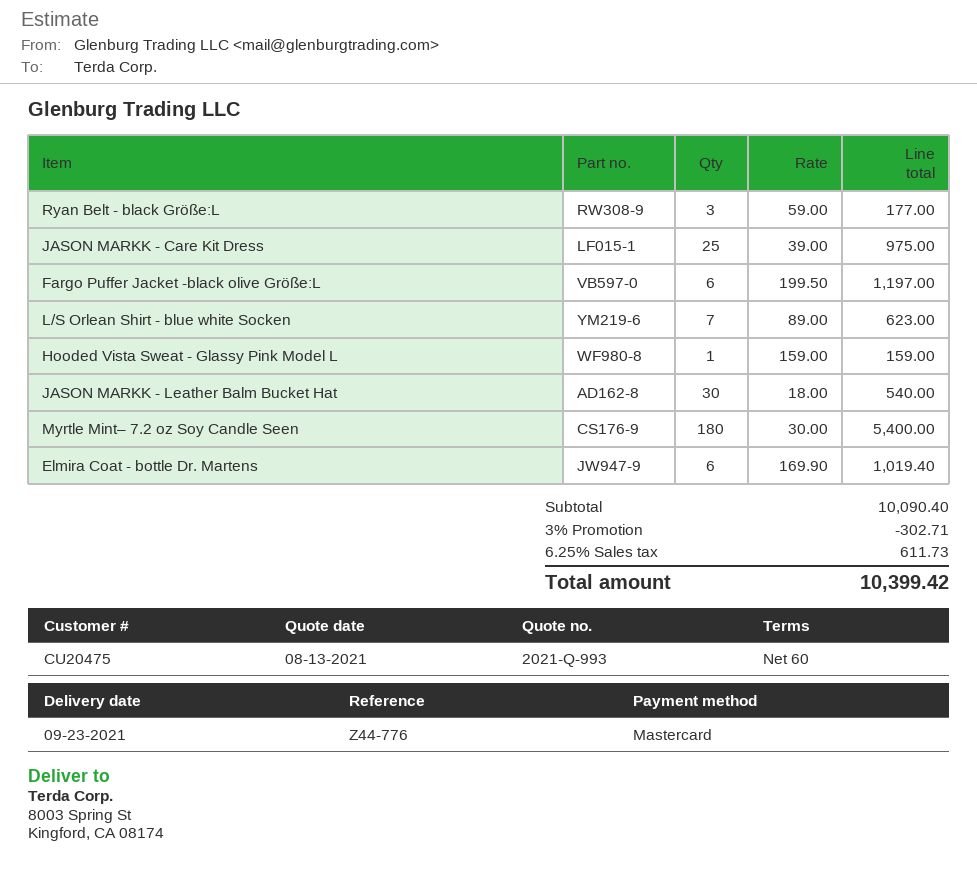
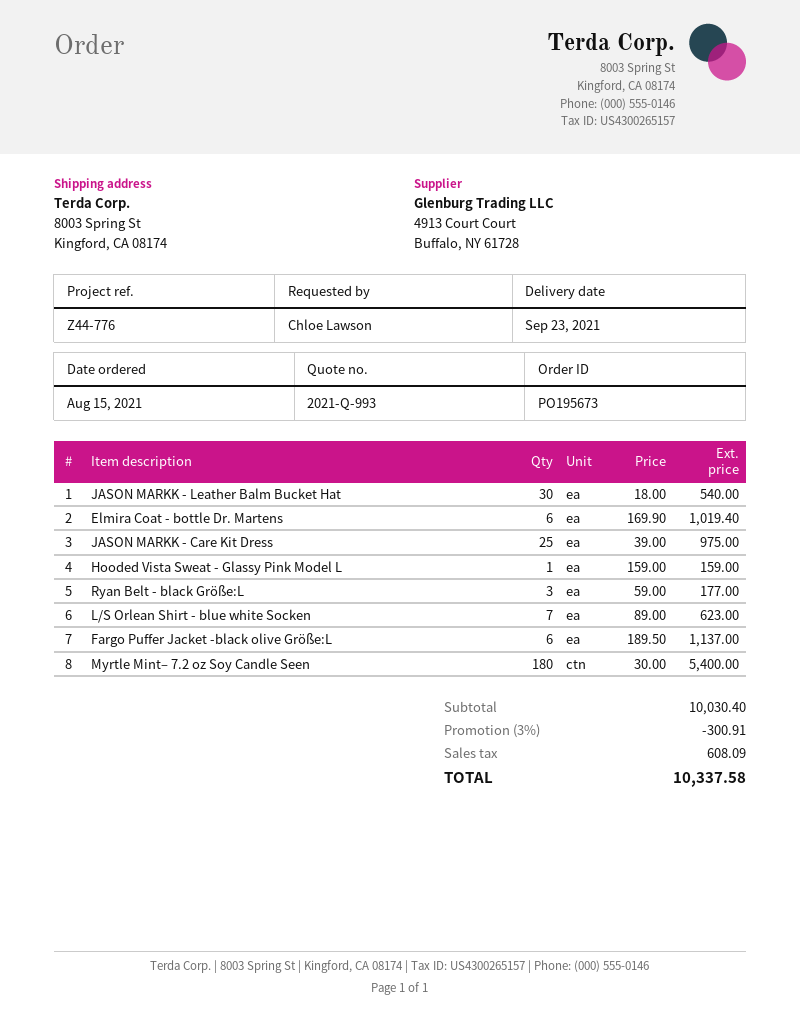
Fargo Puffer Jacket -black olive Größe:L: 6 x 199.50 = 1197.00 -> 6 x 189.50 = 1137.00
subtotal: 10090.40 -> 10030.40
discount: 3% = 302.71 -> 3% = 300.91
tax: 611.73 -> 608.09
total: 10399.42 -> 10337.58

